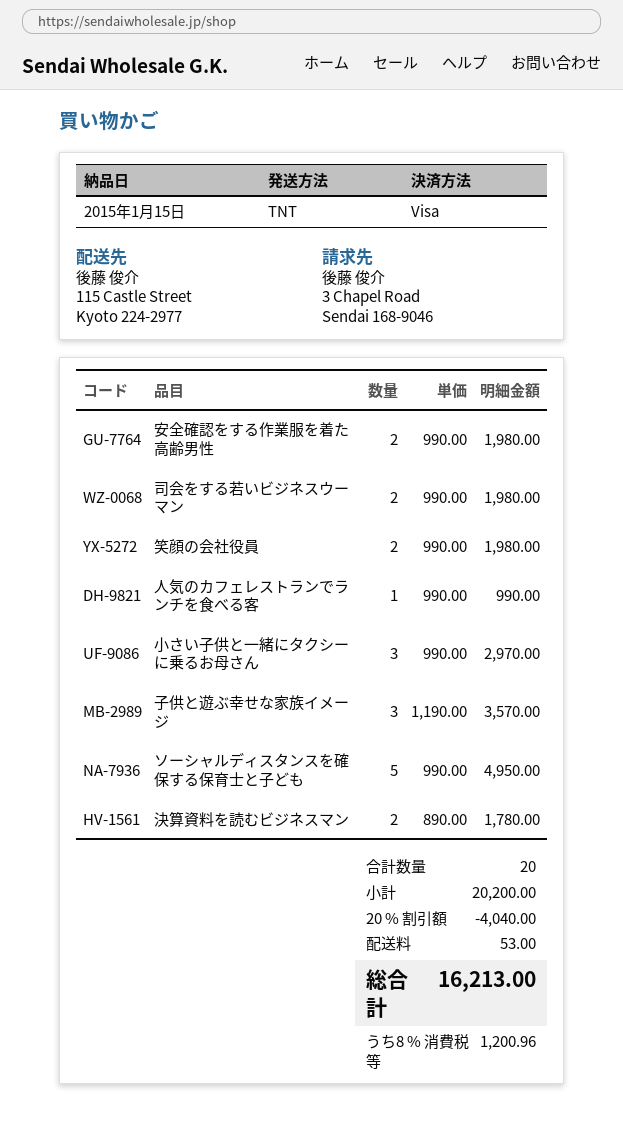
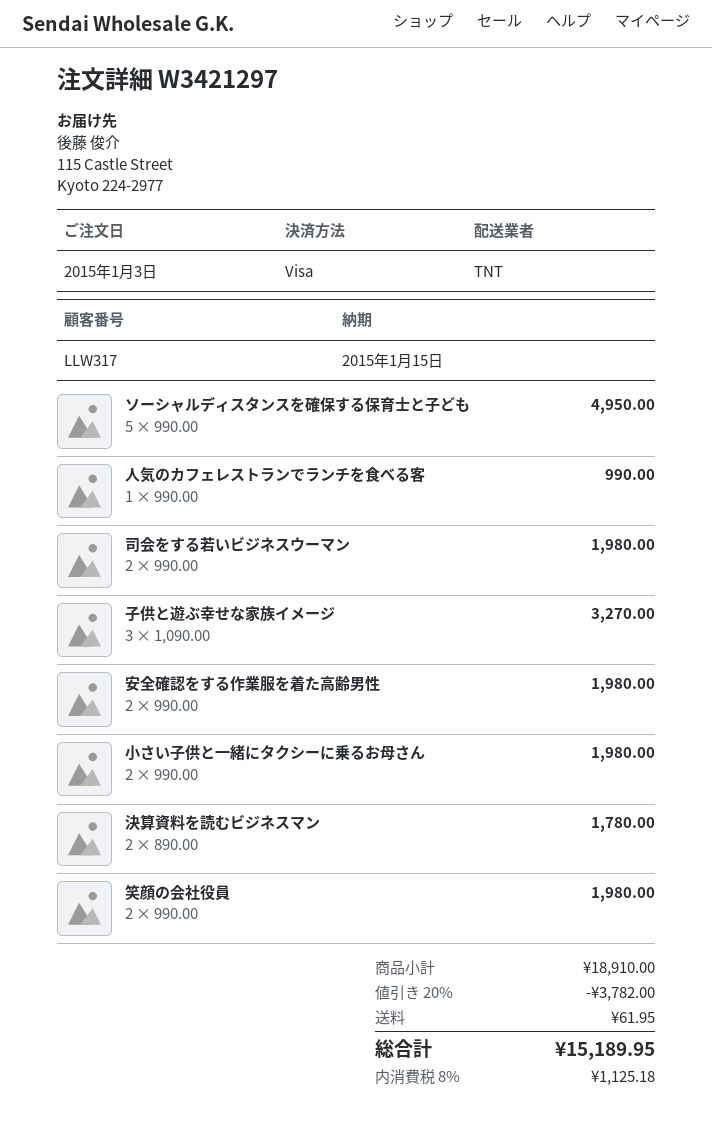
小さい子供と一緒にタクシーに乗るお母さん: 3 x 990.00 = 2970.00 -> 2 x 990.00 = 1980.00
子供と遊ぶ幸せな家族イメージ: 3 x 1190.00 = 3570.00 -> 3 x 1090.00 = 3270.00
subtotal: 20200.00 -> 18910.00
discount: 20% = 4040.00 -> 20% = 3782.00
shipping: 53.00 -> 61.95
tax: 8% = 1200.96 -> 8% = 1125.18
total: 16213.00 -> 15189.95

